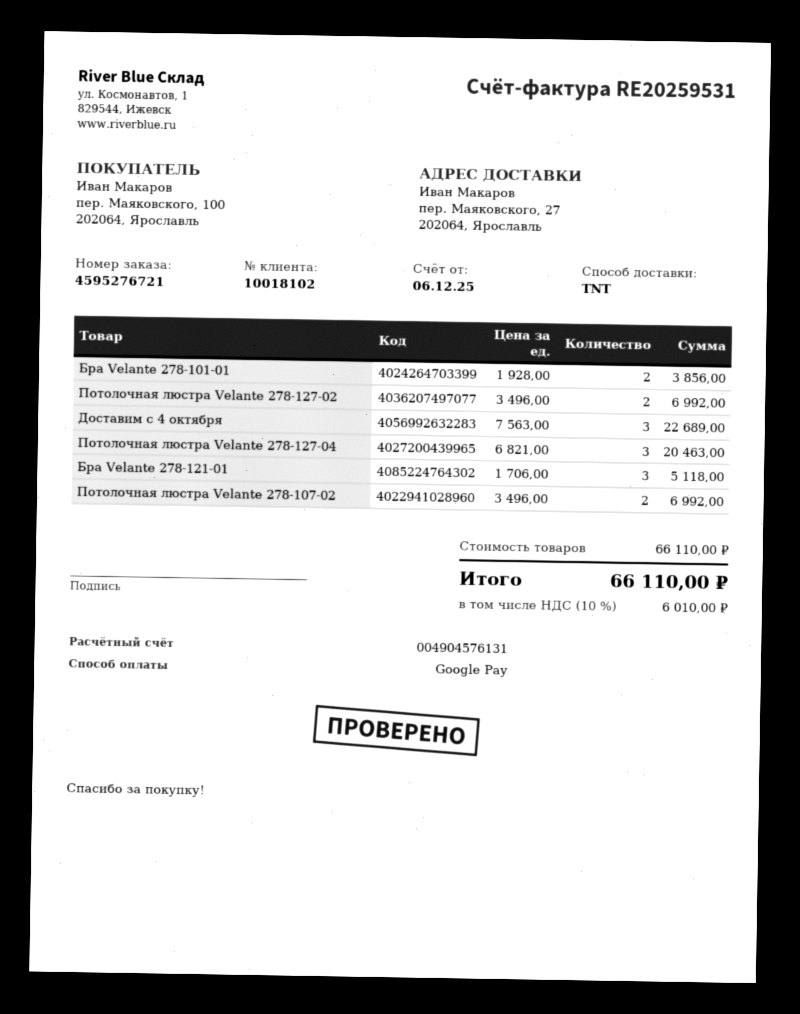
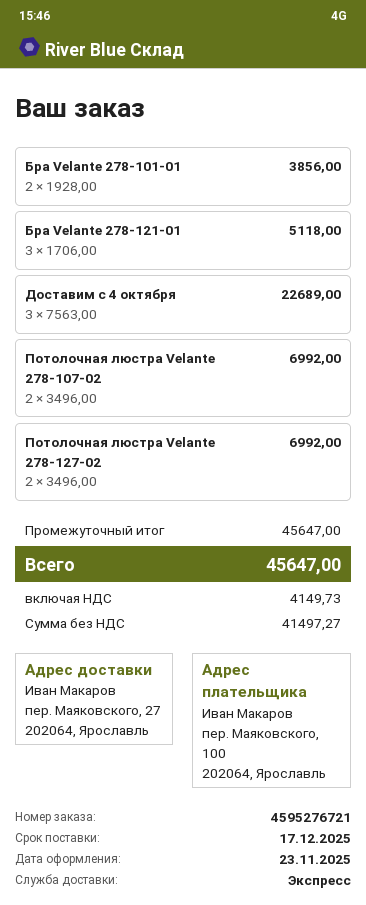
shipping method: TNT -> express
Потолочная люстра Velante 278-127-04: 3 x 6821.00 = 20463.00 -> none
subtotal: 66110.00 -> 45647.00
tax: 6010.00 -> 4149.73
total: 66110.00 -> 45647.00

